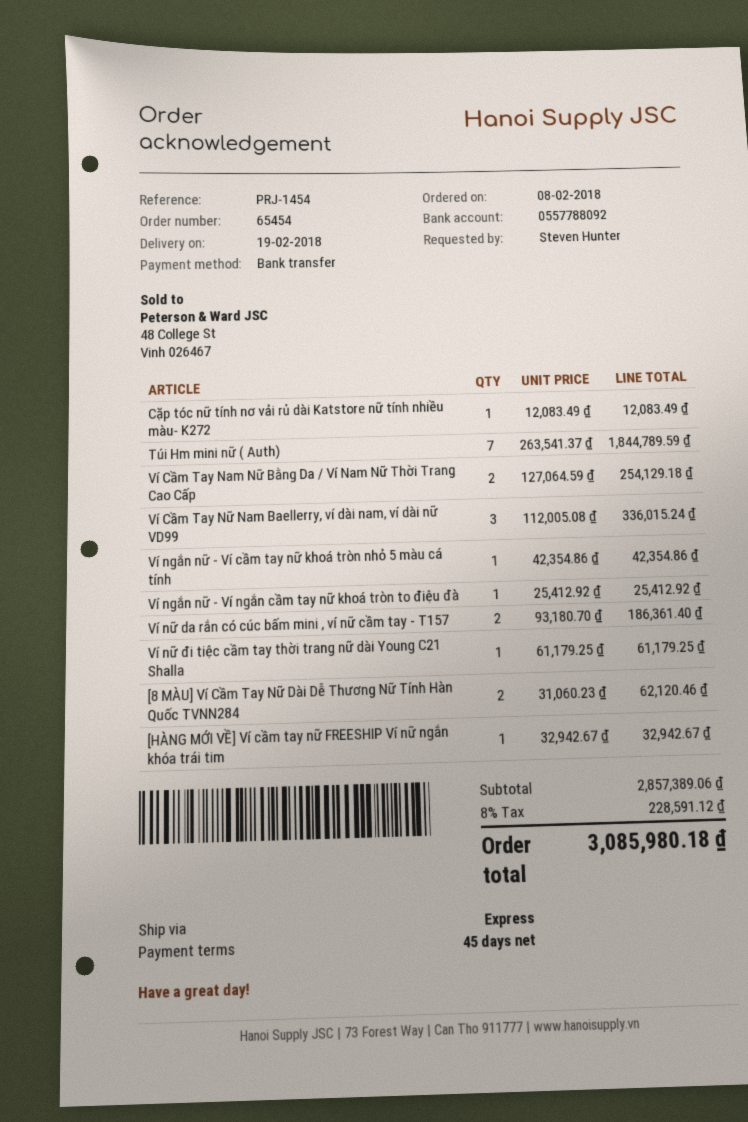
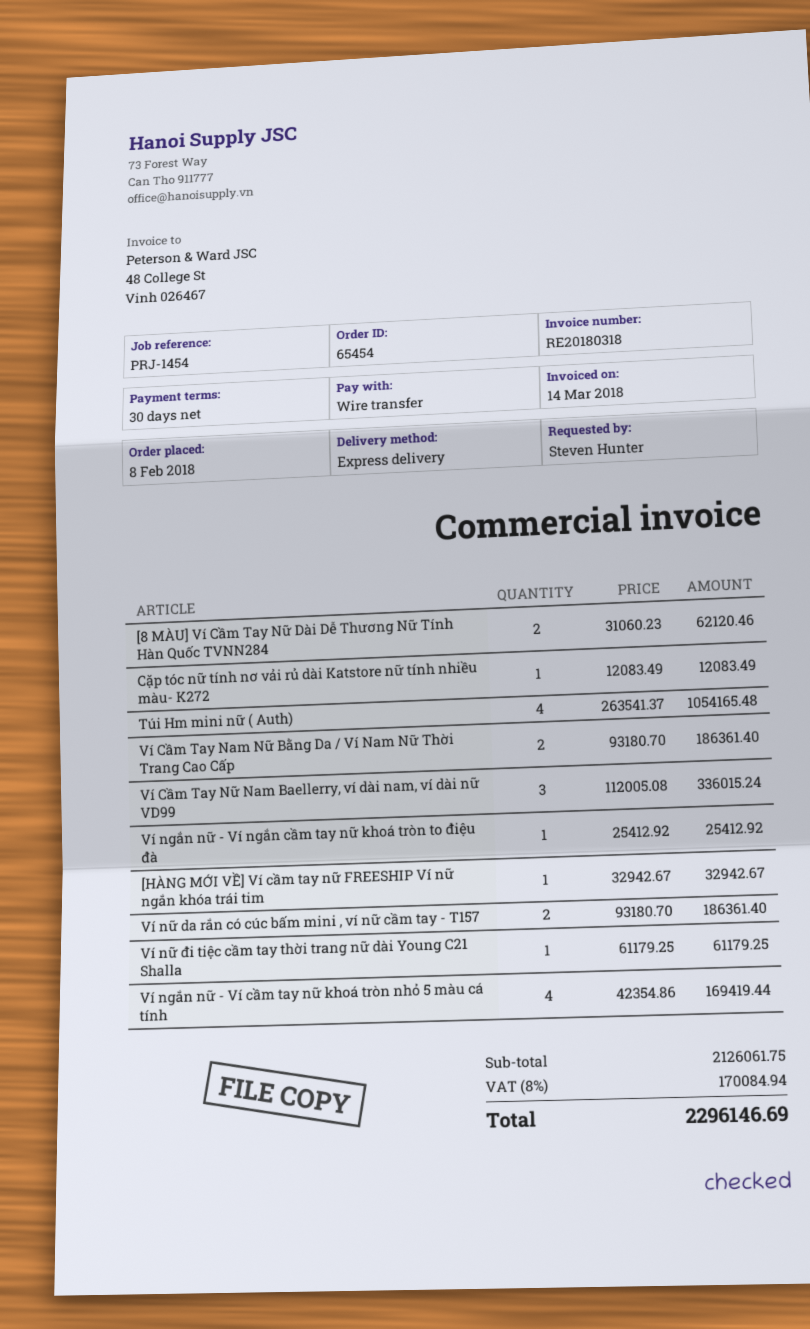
payment terms: 45 days -> 30 days
Túi Hm mini nữ ( Auth): 7 x 263541.37 = 1844789.59 -> 4 x 263541.37 = 1054165.48
Ví Cầm Tay Nam Nữ Bằng Da / Ví Nam Nữ Thời Trang Cao Cấp: 2 x 127064.59 = 254129.18 -> 2 x 93180.70 = 186361.40
Ví ngắn nữ - Ví cầm tay nữ khoá tròn nhỏ 5 màu cá tính: 1 x 42354.86 = 42354.86 -> 4 x 42354.86 = 169419.44
subtotal: 2857389.06 -> 2126061.75
tax: 8% = 228591.12 -> 8% = 170084.94
total: 3085980.18 -> 2296146.69

